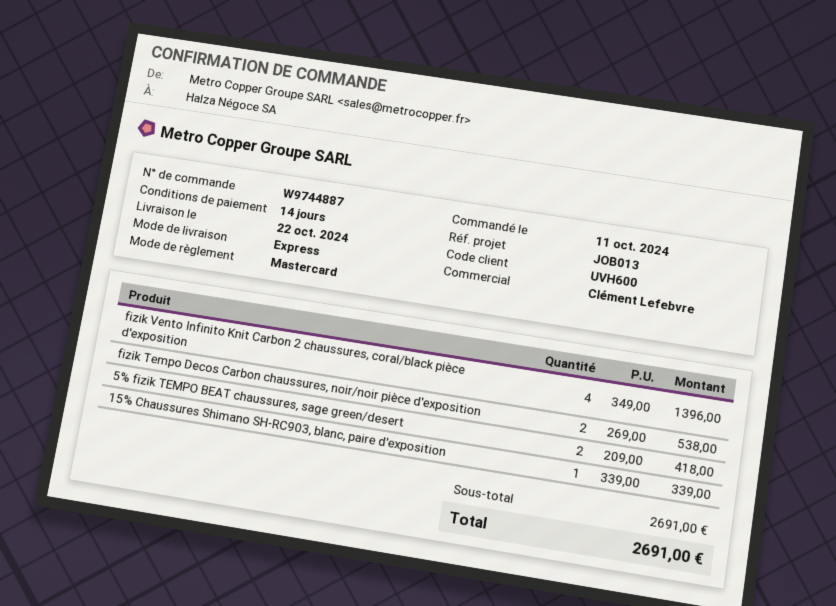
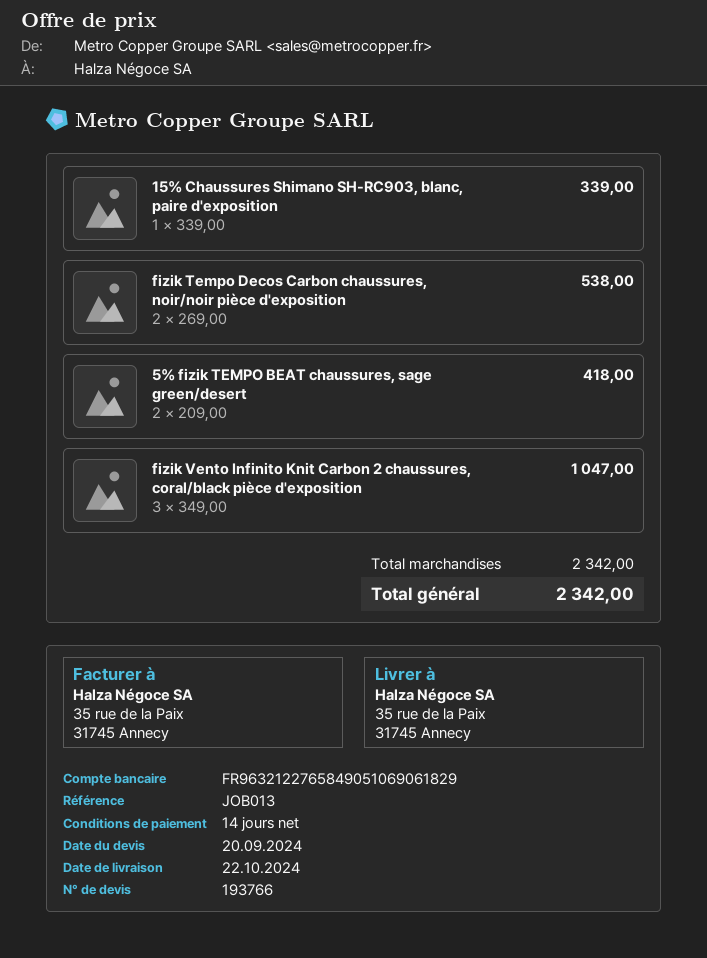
fizik Vento Infinito Knit Carbon 2 chaussures, coral/black pièce d'exposition: 4 x 349.00 = 1396.00 -> 3 x 349.00 = 1047.00
subtotal: 2691.00 -> 2342.00
total: 2691.00 -> 2342.00

